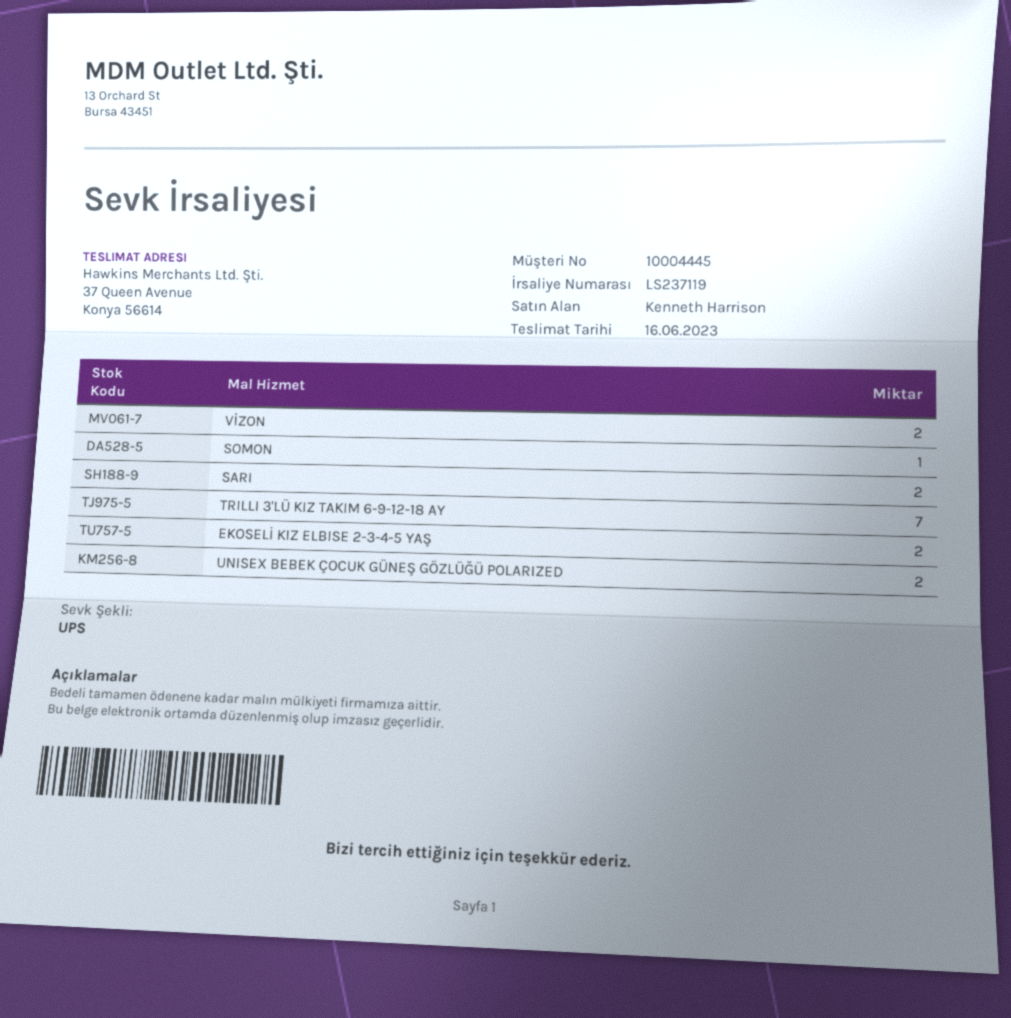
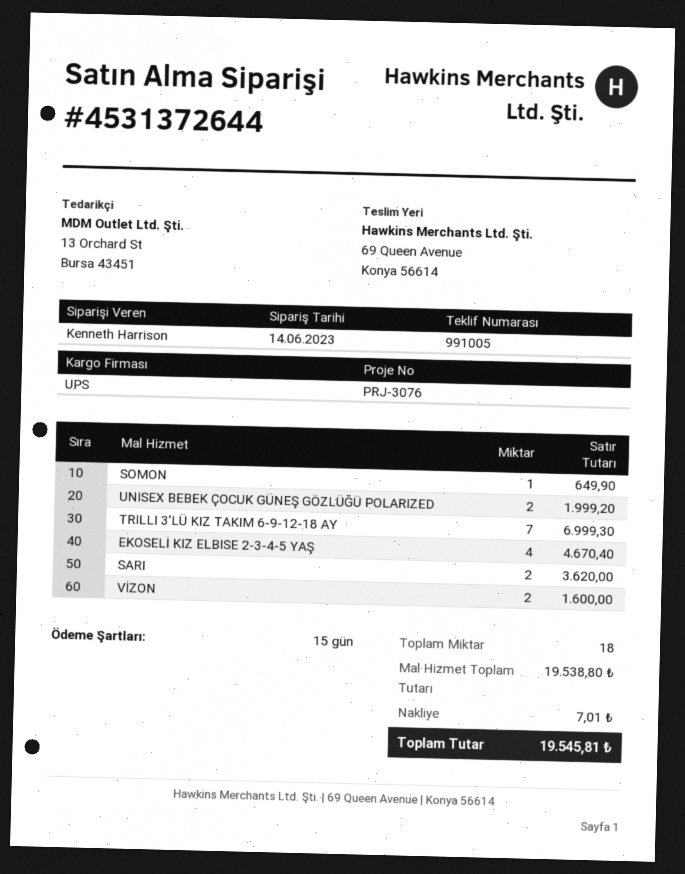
ship to: 37 Queen Avenue, Konya 56614 -> 69 Queen Avenue, Konya 56614
EKOSELİ KIZ ELBISE 2-3-4-5 YAŞ: 2 -> 4

